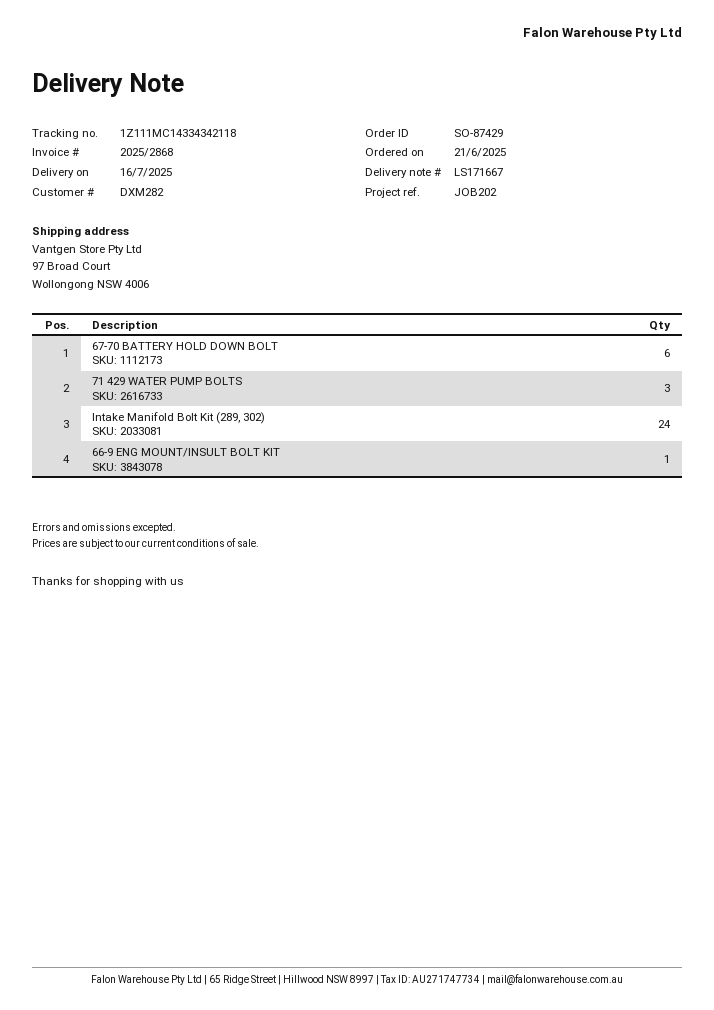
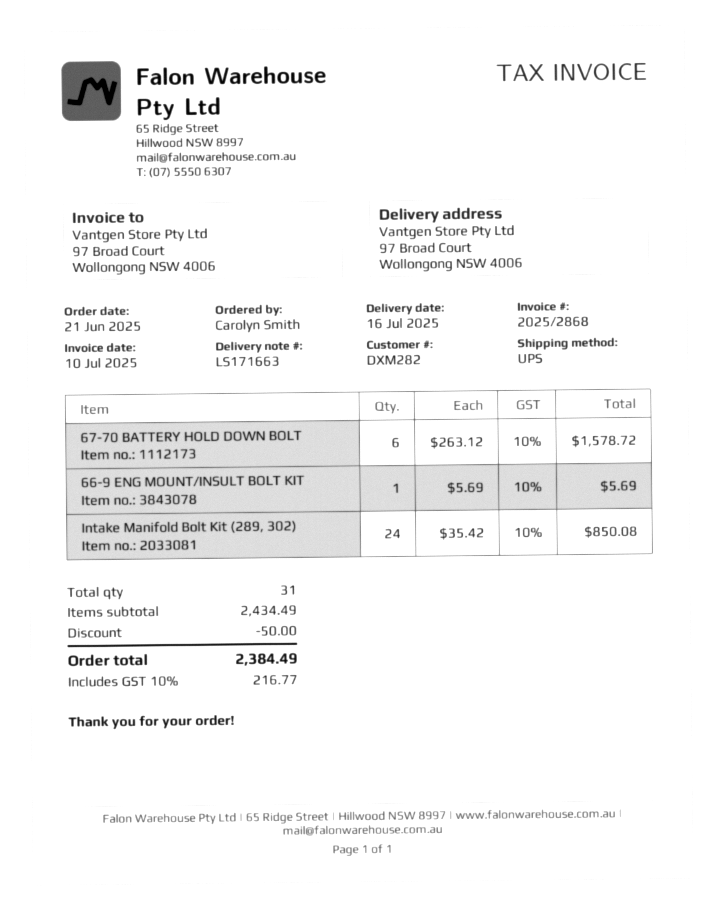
delivery note number: LS171667 -> LS171663
71 429 WATER PUMP BOLTS: 3 -> none

